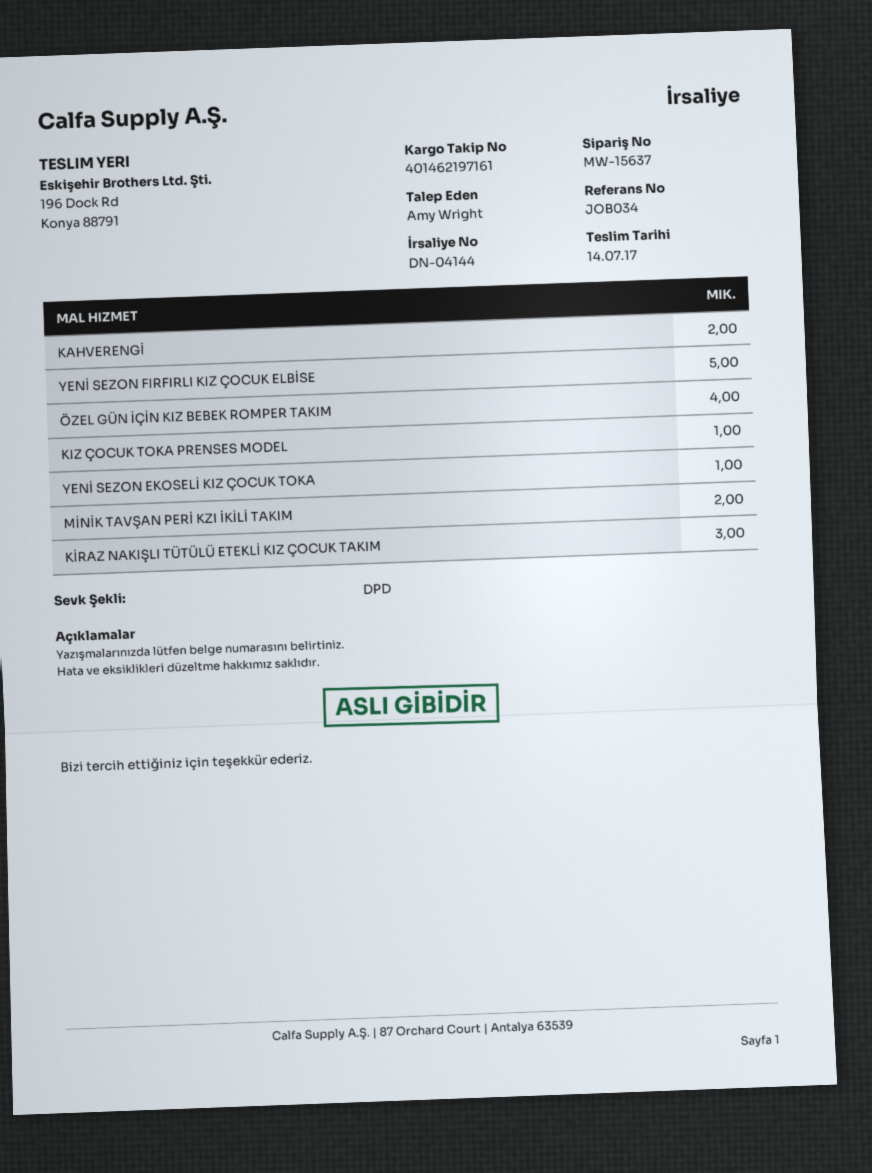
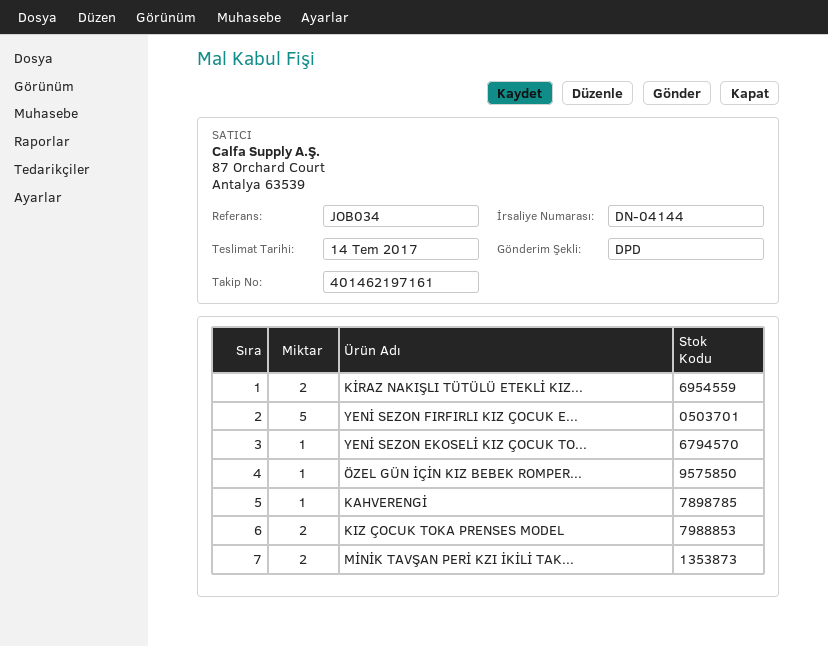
KAHVERENGİ: 2 -> 1
ÖZEL GÜN İÇİN KIZ BEBEK ROMPER TAKIM: 4 -> 1
KIZ ÇOCUK TOKA PRENSES MODEL: 1 -> 2
KİRAZ NAKIŞLI TÜTÜLÜ ETEKLİ KIZ ÇOCUK TAKIM: 3 -> 2

